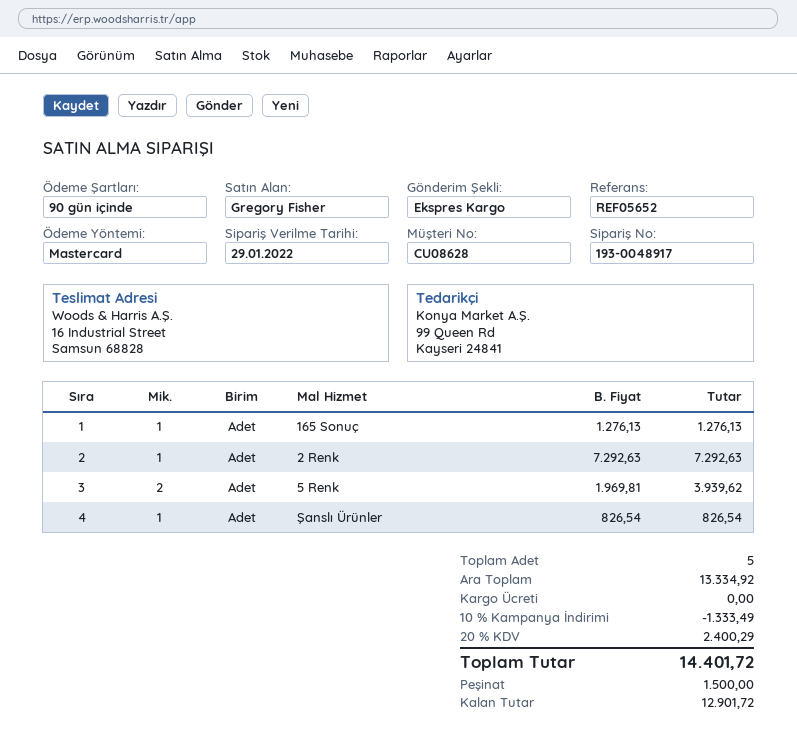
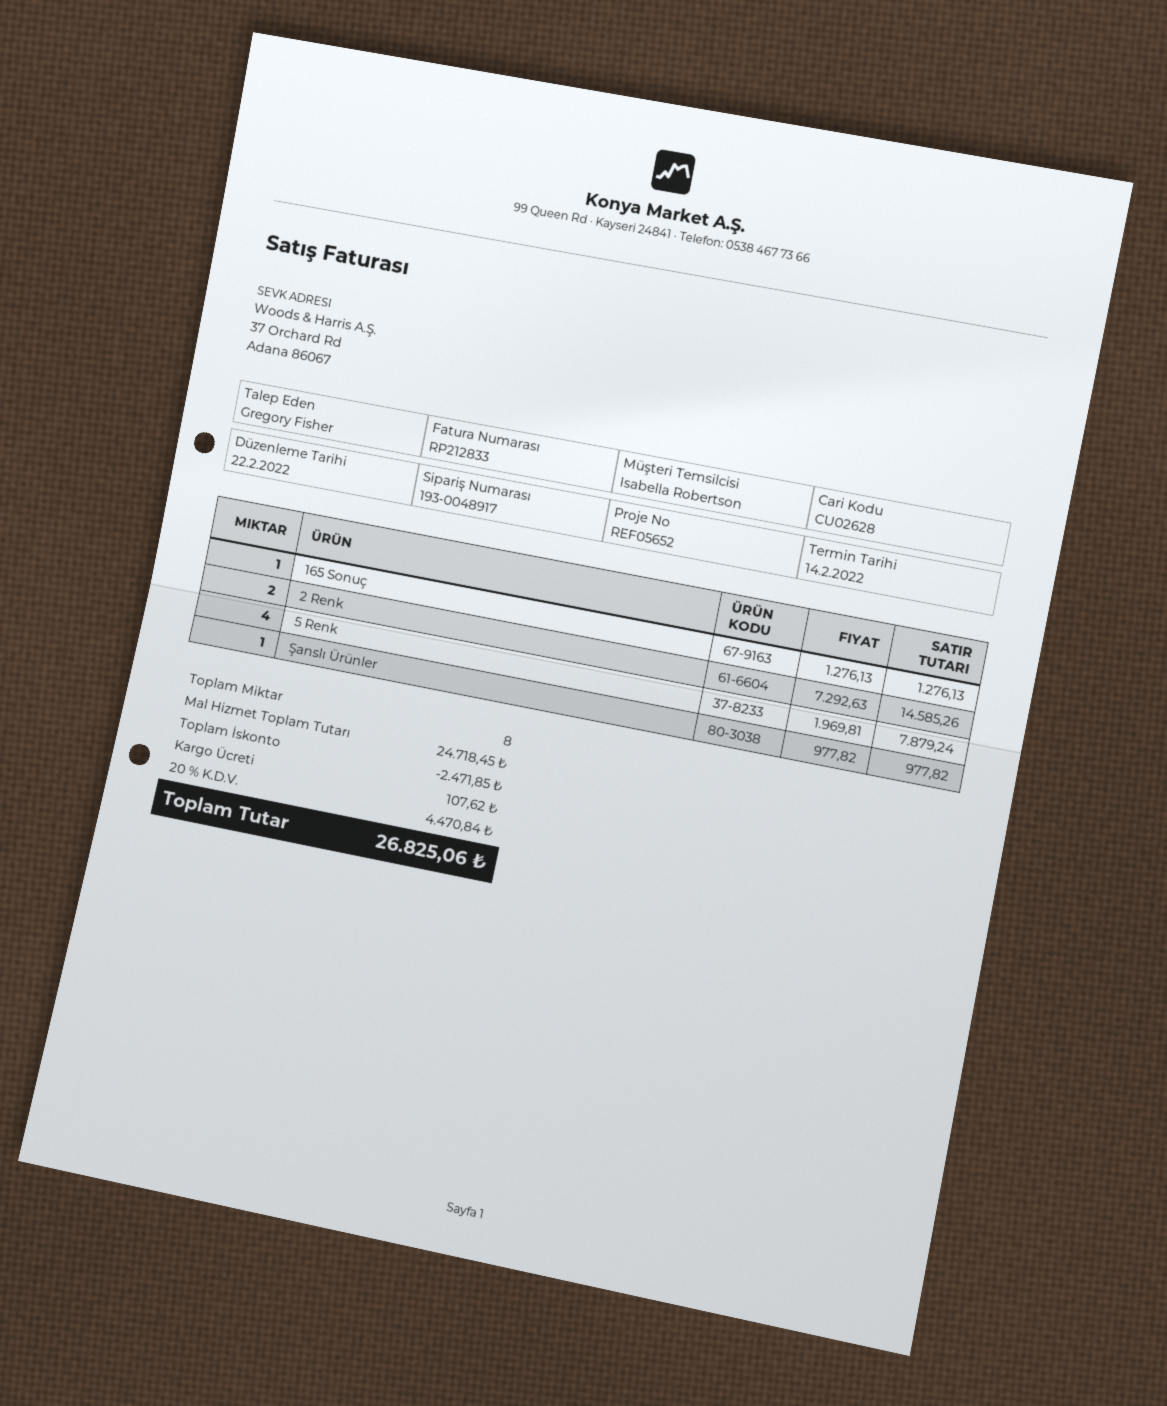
customer number: CU08628 -> CU02628
ship to: 16 Industrial Street, Samsun 68828 -> 37 Orchard Rd, Adana 86067
2 Renk: 1 x 7292.63 = 7292.63 -> 2 x 7292.63 = 14585.26
5 Renk: 2 x 1969.81 = 3939.62 -> 4 x 1969.81 = 7879.24
Şanslı Ürünler: 1 x 826.54 = 826.54 -> 1 x 977.82 = 977.82
total quantity: 5 -> 8
subtotal: 13334.92 -> 24718.45
discount: 1333.49 -> 2471.85
shipping: 0.00 -> 107.62
tax: 20% = 2400.29 -> 20% = 4470.84
total: 14401.72 -> 26825.06

